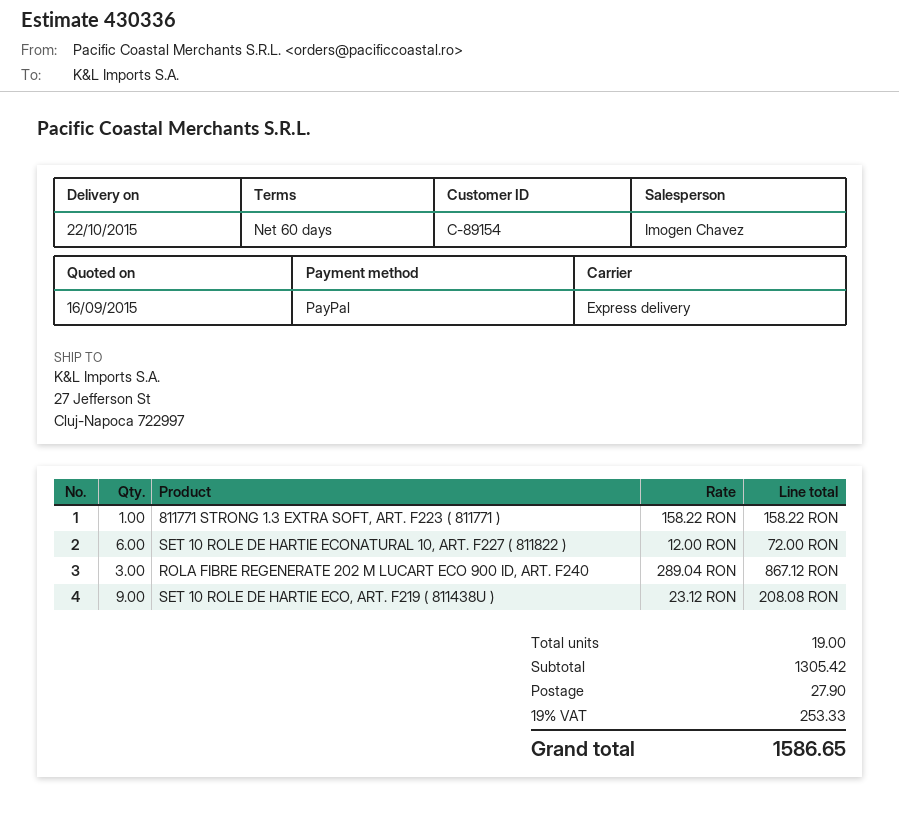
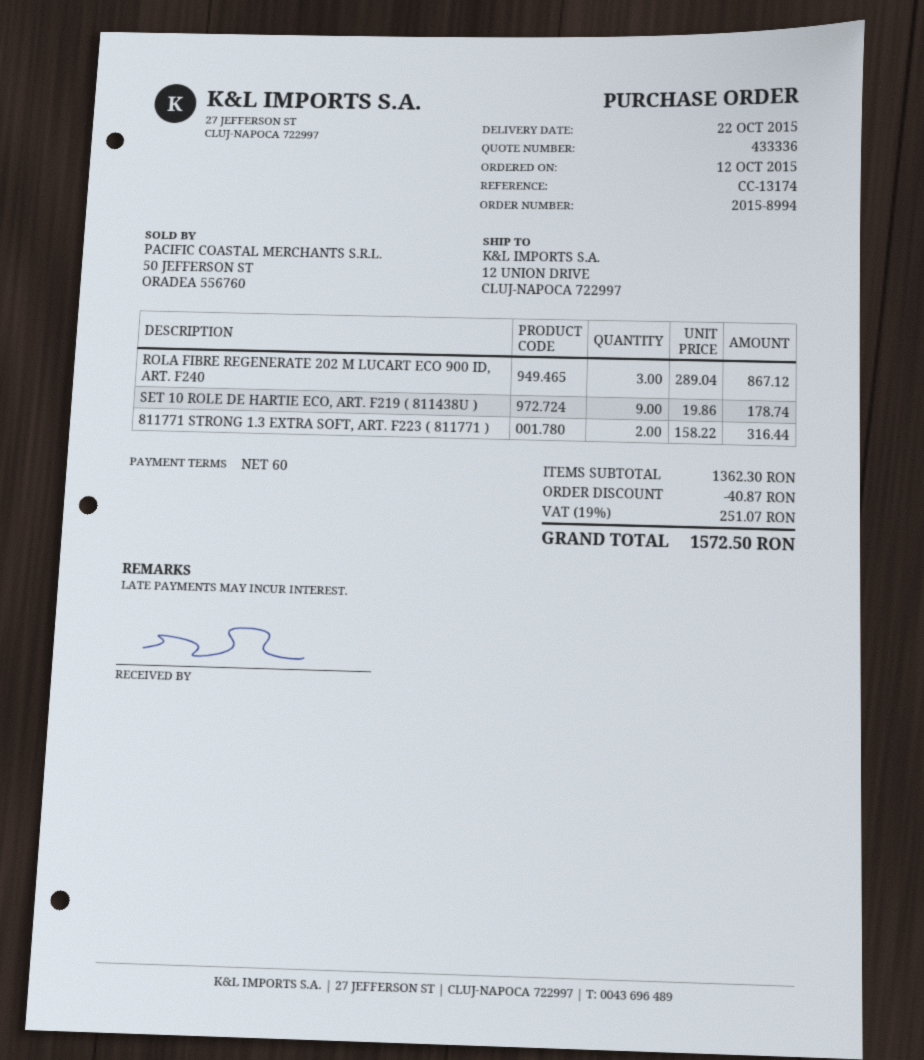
quote number: 430336 -> 433336
ship to: 27 Jefferson St, Cluj-Napoca 722997 -> 12 UNION DRIVE, CLUJ-NAPOCA 722997
811771 STRONG 1.3 EXTRA SOFT, ART. F223 ( 811771 ): 1 x 158.22 = 158.22 -> 2 x 158.22 = 316.44
SET 10 ROLE DE HARTIE ECONATURAL 10, ART. F227 ( 811822 ): 6 x 12.00 = 72.00 -> none
SET 10 ROLE DE HARTIE ECO, ART. F219 ( 811438U ): 9 x 23.12 = 208.08 -> 9 x 19.86 = 178.74
subtotal: 1305.42 -> 1362.30
discount: none -> 40.87
shipping: 27.90 -> none
tax: 19% = 253.33 -> 19% = 251.07
total: 1586.65 -> 1572.50

